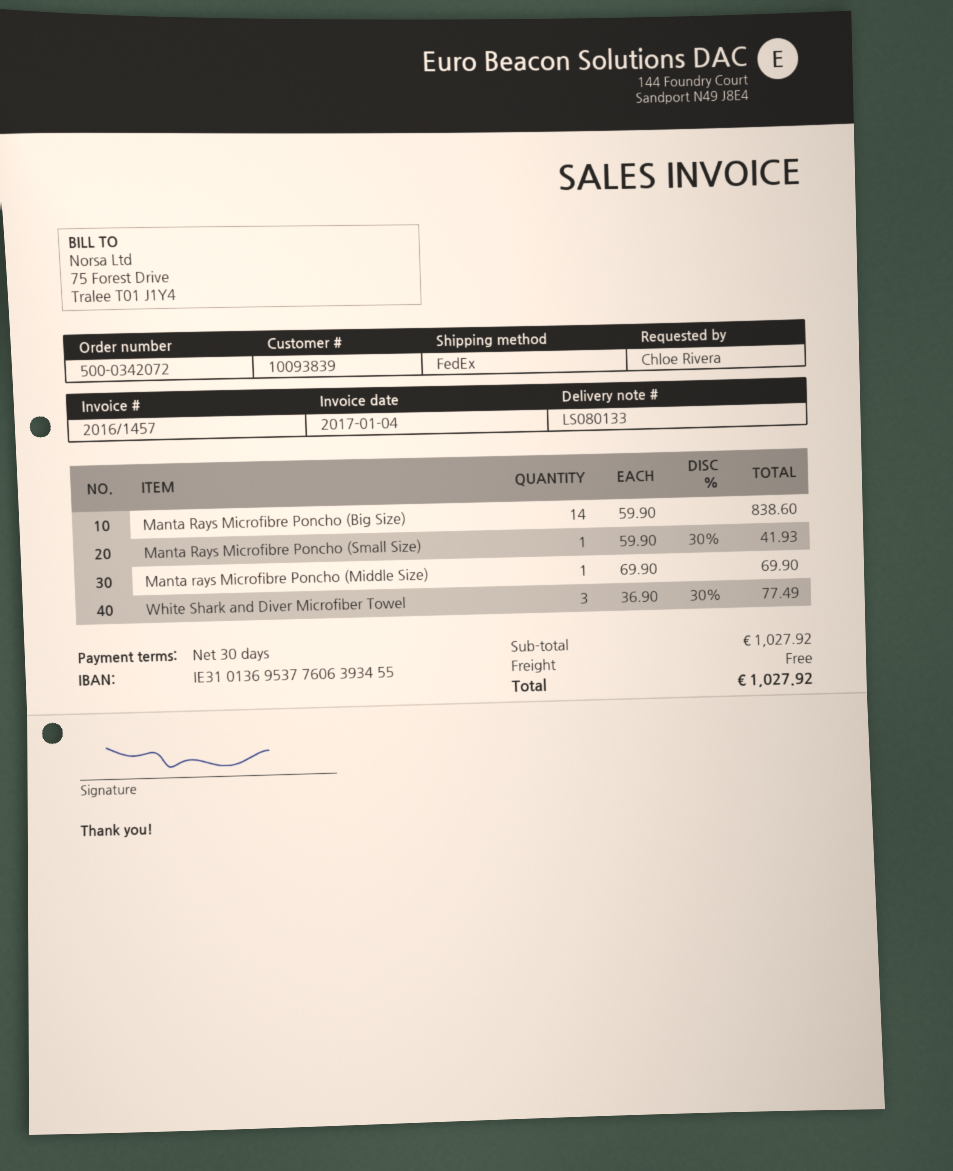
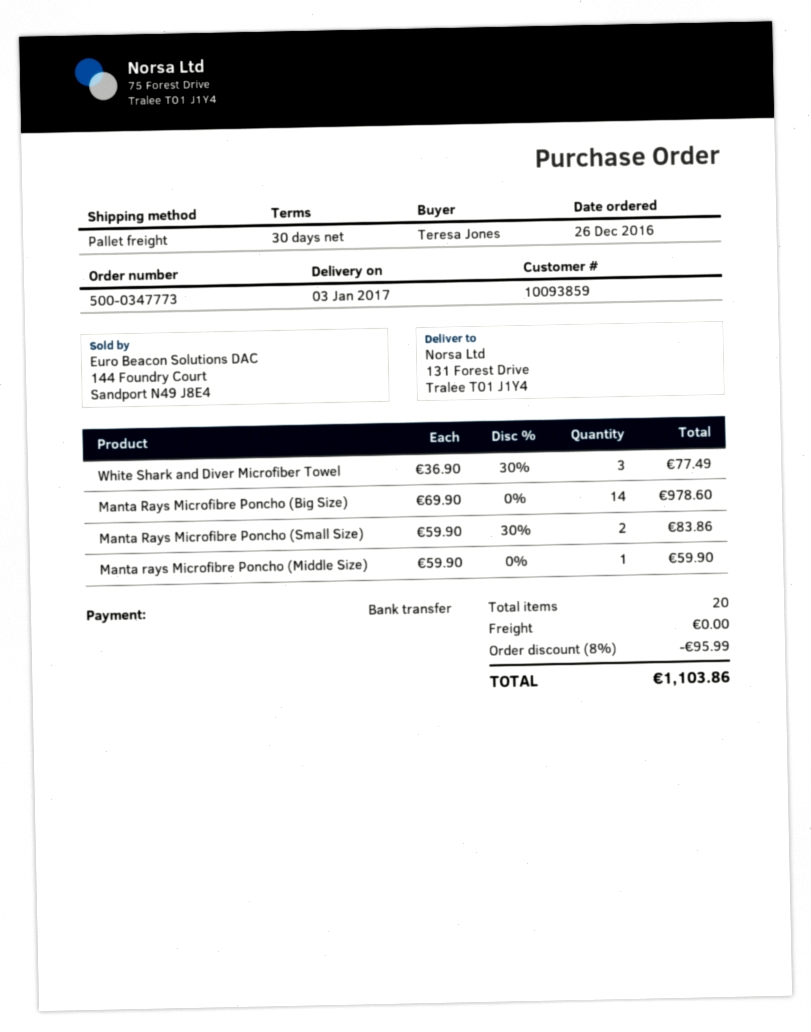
order number: 500-0342072 -> 500-0347773
customer number: 10093839 -> 10093859
ordered by: Chloe Rivera -> Teresa Jones
shipping method: FedEx -> pallet freight
Manta Rays Microfibre Poncho (Big Size): 14 x 59.90 = 838.60 -> 14 x 69.90 = 978.60
Manta Rays Microfibre Poncho (Small Size): 1 x 59.90 - 30% = 41.93 -> 2 x 59.90 - 30% = 83.86
Manta rays Microfibre Poncho (Middle Size): 1 x 69.90 = 69.90 -> 1 x 59.90 = 59.90
discount: none -> 8% = 95.99
total: 1027.92 -> 1103.86

